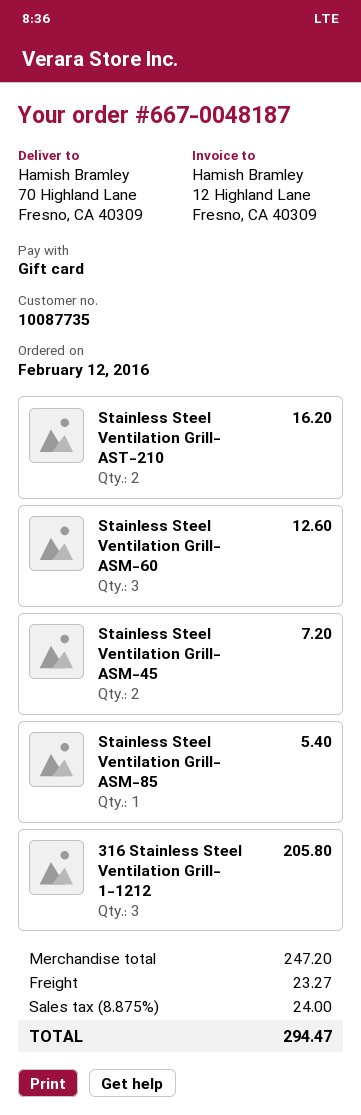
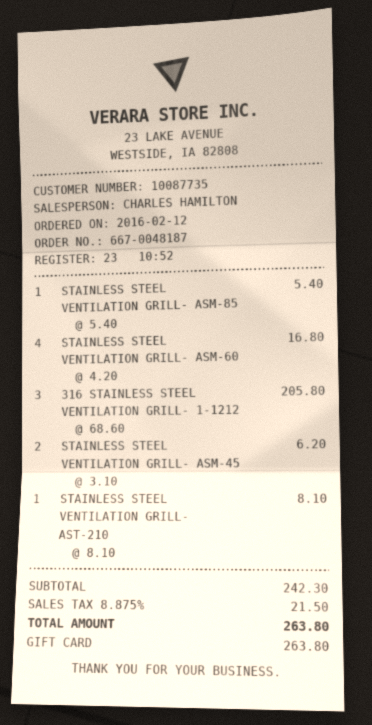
Stainless Steel Ventilation Grill- AST-210: 2 for 16.20 -> 1 for 8.10
Stainless Steel Ventilation Grill- ASM-60: 3 for 12.60 -> 4 for 16.80
Stainless Steel Ventilation Grill- ASM-45: 2 for 7.20 -> 2 for 6.20
subtotal: 247.20 -> 242.30
shipping: 23.27 -> none
tax: 8.875% = 24.00 -> 8.875% = 21.50
total: 294.47 -> 263.80

